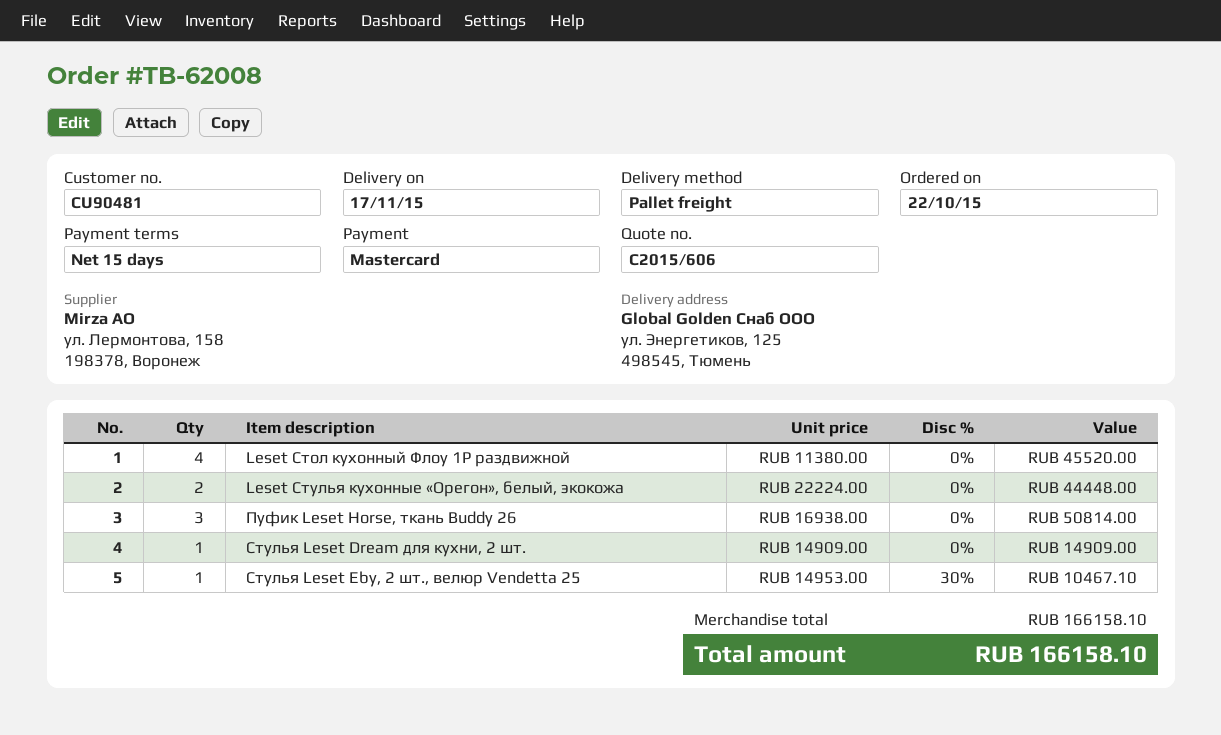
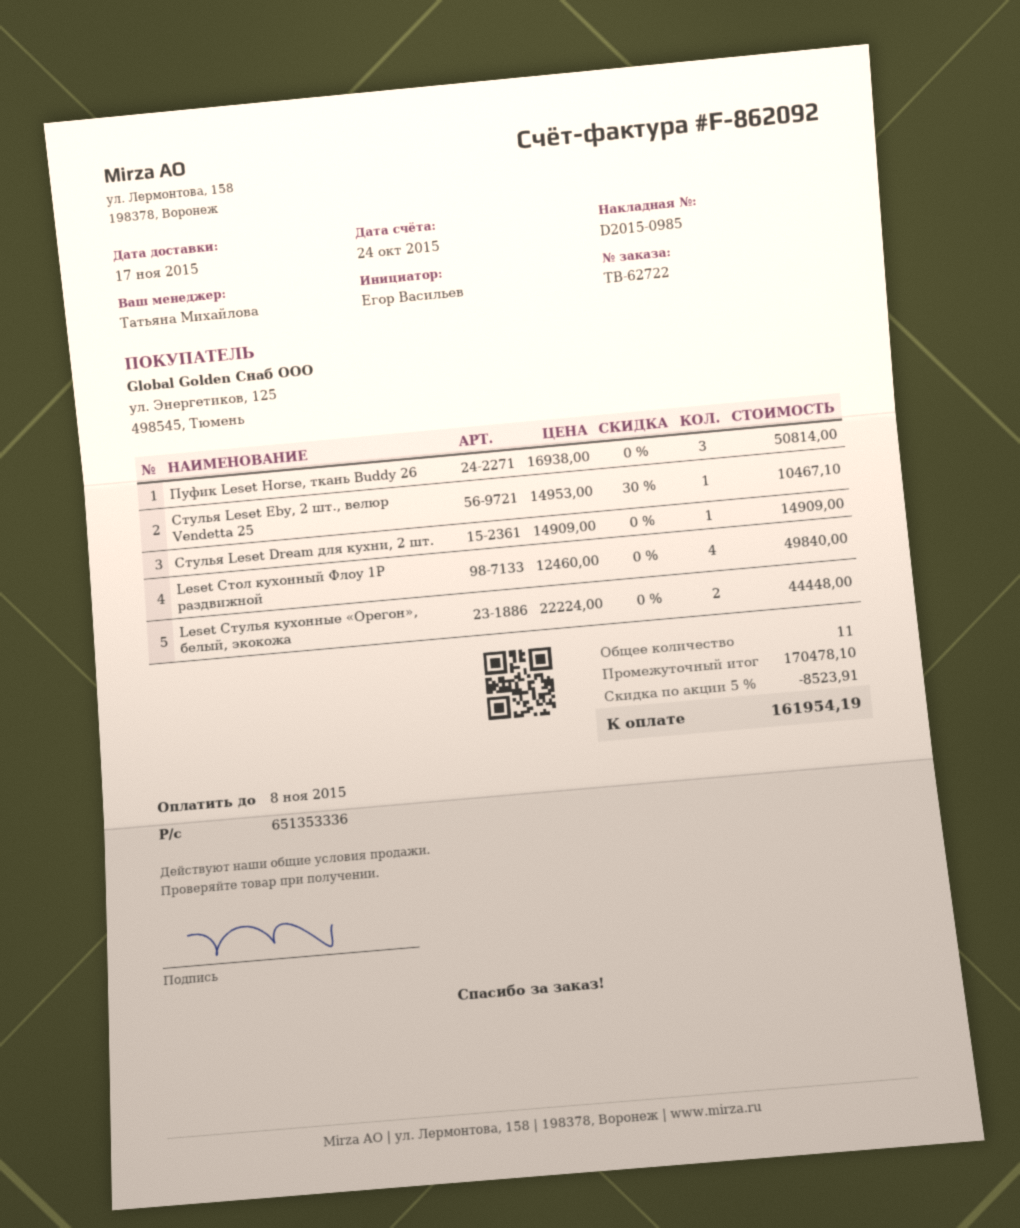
order number: TB-62008 -> TB-62722
Leset Стол кухонный Флоу 1Р раздвижной: 4 x 11380.00 = 45520.00 -> 4 x 12460.00 = 49840.00
subtotal: 166158.10 -> 170478.10
discount: none -> 5% = 8523.91
total: 166158.10 -> 161954.19

